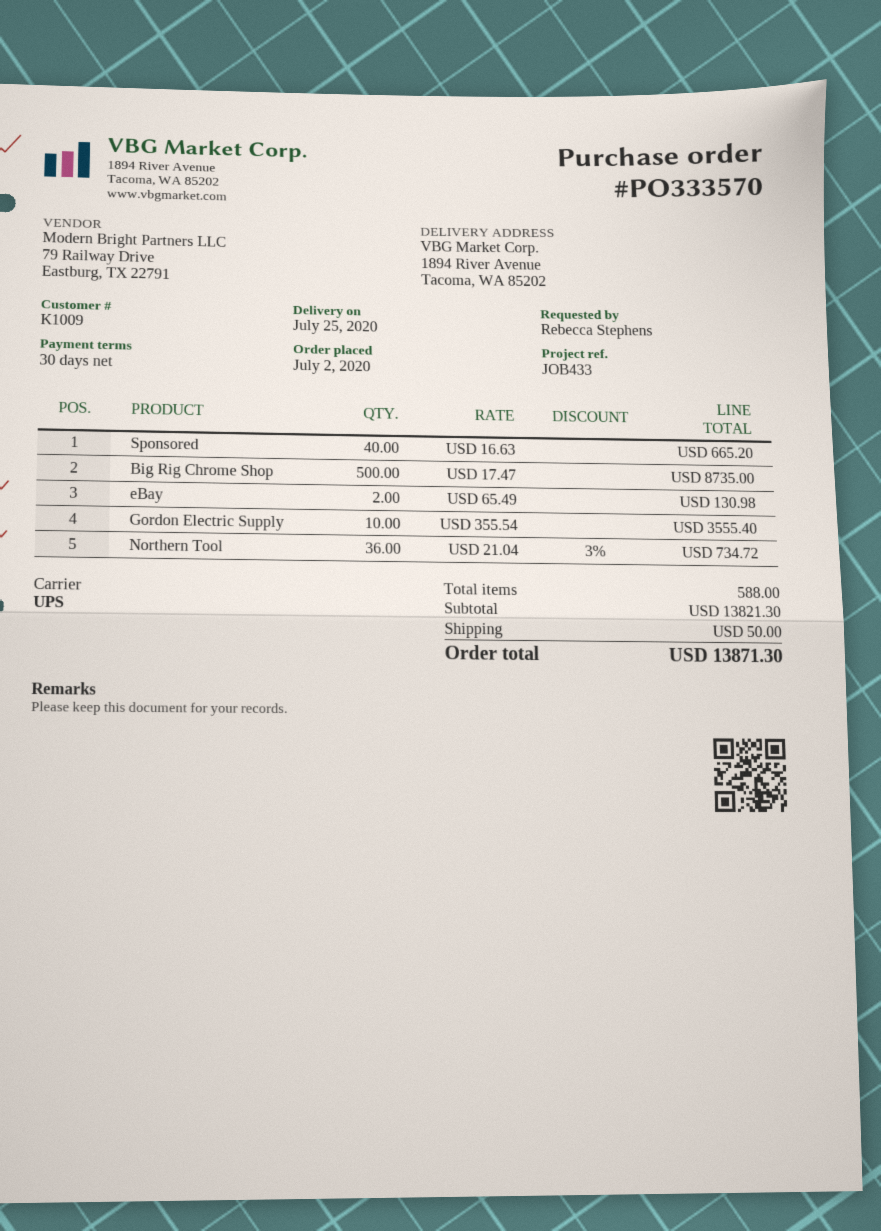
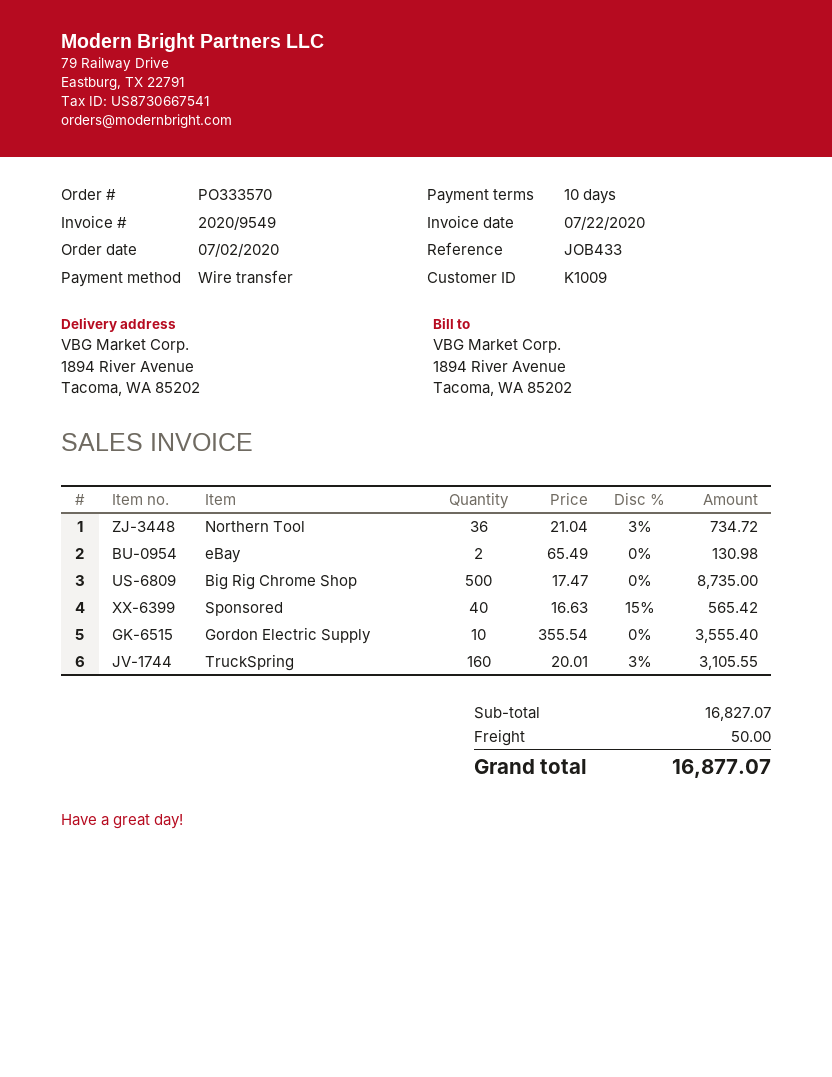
payment terms: 30 days -> 10 days
Sponsored: 40 x 16.63 = 665.20 -> 40 x 16.63 - 15% = 565.42
TruckSpring: none -> 160 x 20.01 - 3% = 3105.55
subtotal: 13821.30 -> 16827.07
total: 13871.30 -> 16877.07

